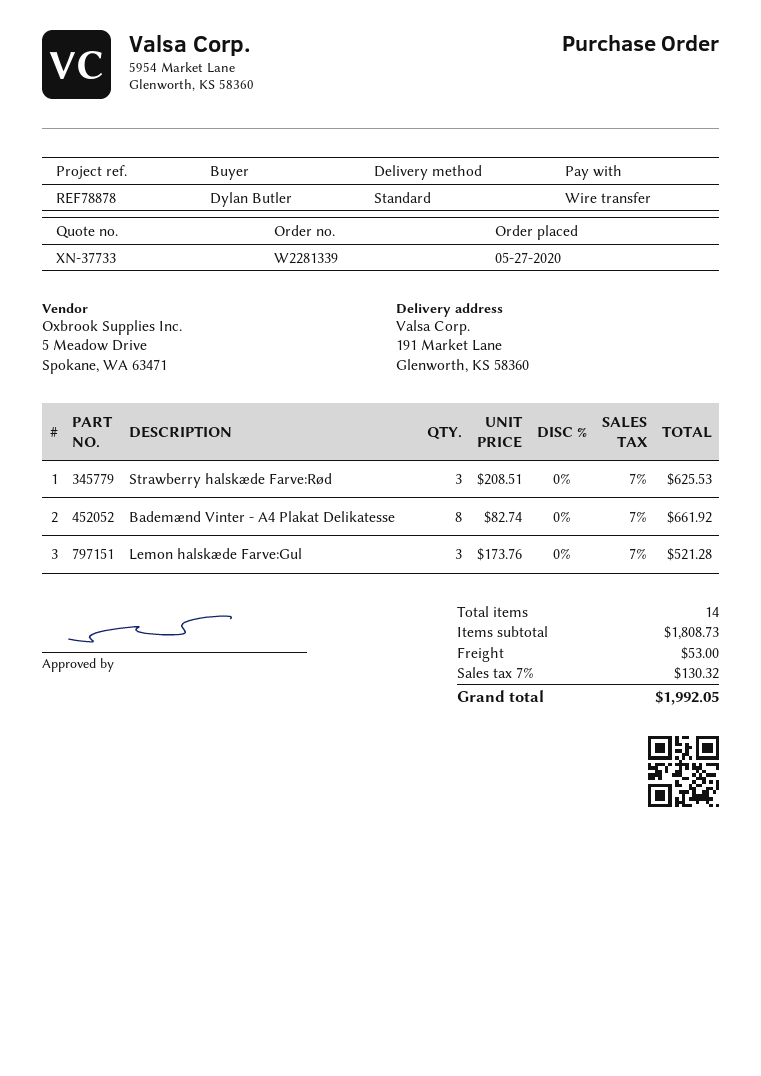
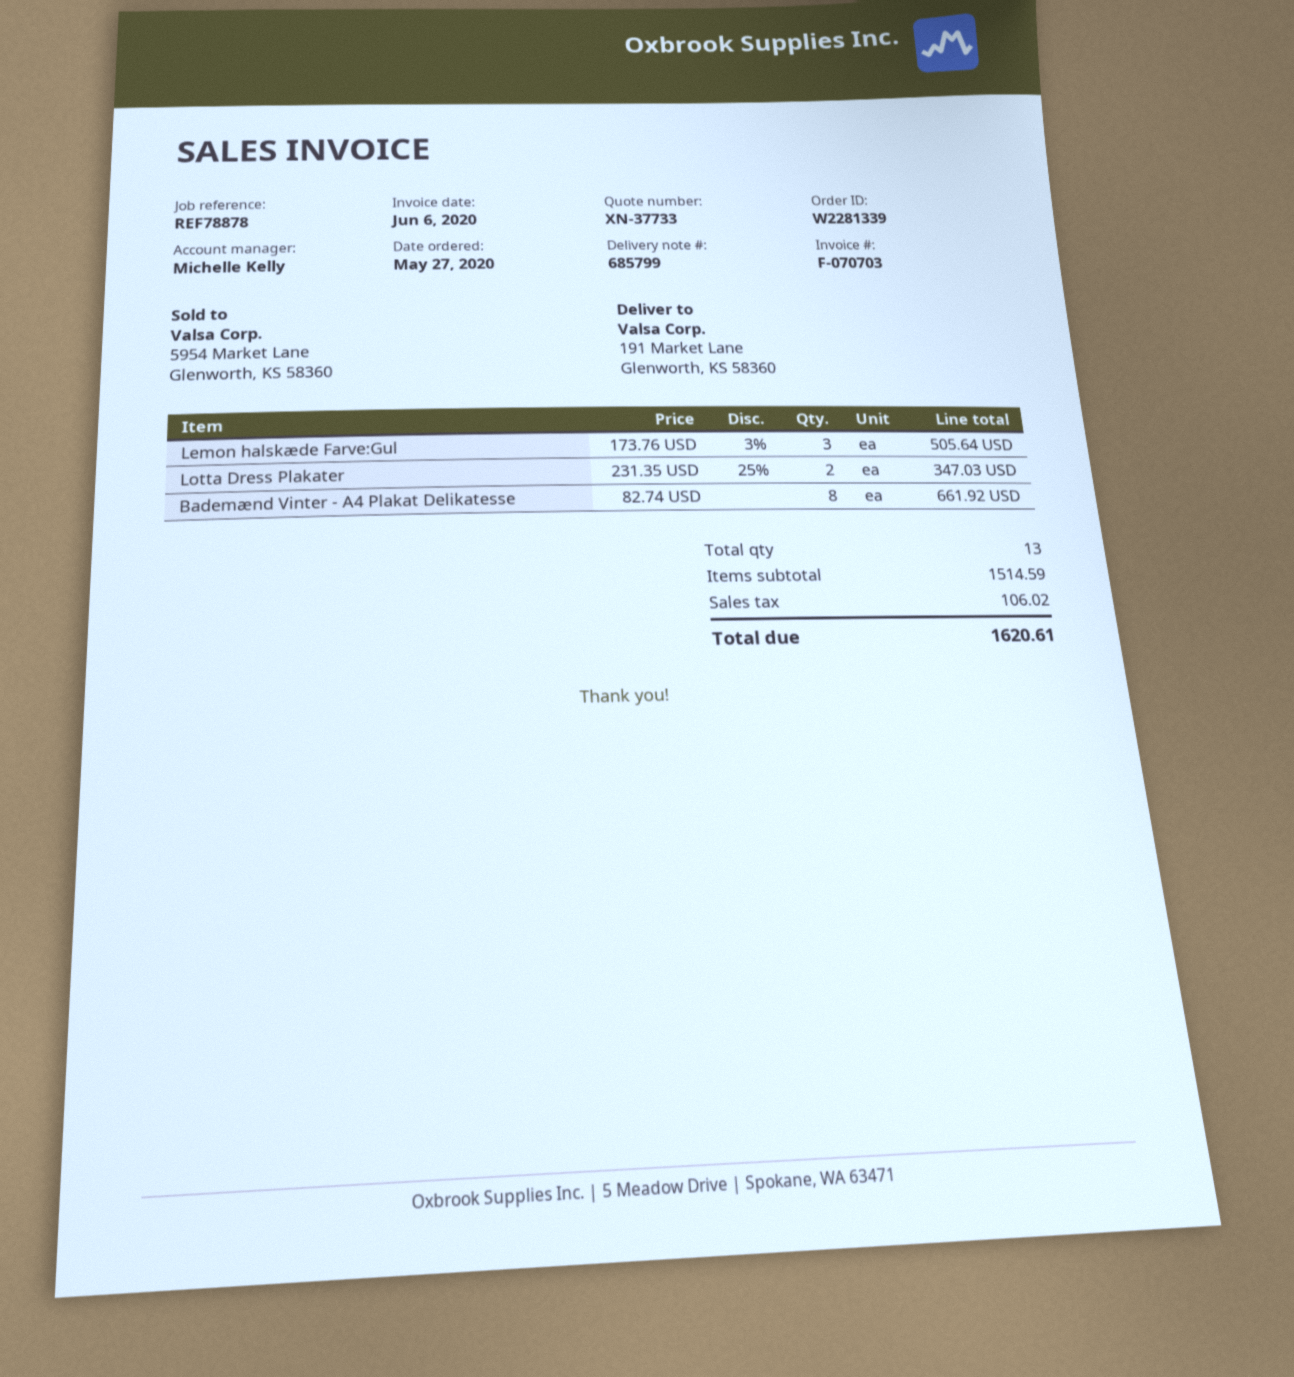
Strawberry halskæde Farve:Rød: 3 x 208.51 = 625.53 -> none
Lemon halskæde Farve:Gul: 3 x 173.76 = 521.28 -> 3 x 173.76 - 3% = 505.64
Lotta Dress Plakater: none -> 2 x 231.35 - 25% = 347.03
total quantity: 14 -> 13
subtotal: 1808.73 -> 1514.59
shipping: 53.00 -> none
tax: 130.32 -> 106.02
total: 1992.05 -> 1620.61

